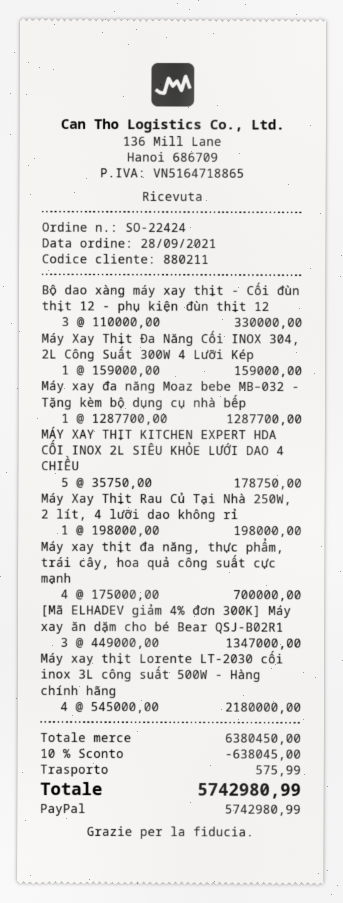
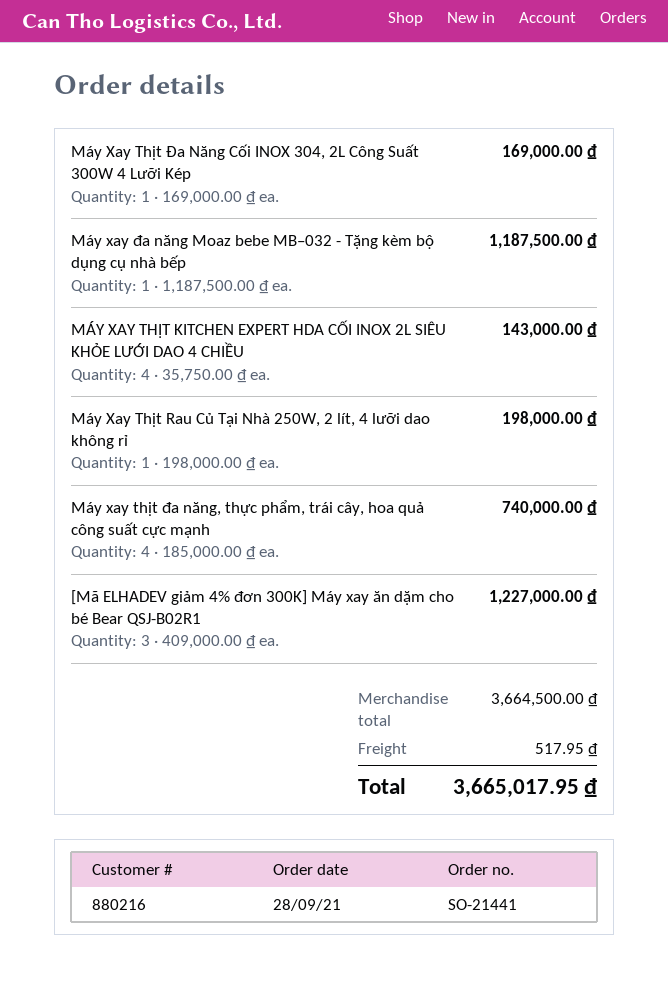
order number: SO-22424 -> SO-21441
customer number: 880211 -> 880216
Bộ dao xàng máy xay thịt - Cối đùn thịt 12 - phụ kiện đùn thịt 12: 3 x 110000.00 = 330000.00 -> none
Máy Xay Thịt Đa Năng Cối INOX 304, 2L Công Suất 300W 4 Lưỡi Kép: 1 x 159000.00 = 159000.00 -> 1 x 169000.00 = 169000.00
Máy xay đa năng Moaz bebe MB–032 - Tặng kèm bộ dụng cụ nhà bếp: 1 x 1287700.00 = 1287700.00 -> 1 x 1187500.00 = 1187500.00
MÁY XAY THỊT KITCHEN EXPERT HDA CỐI INOX 2L SIÊU KHỎE LƯỚI DAO 4 CHIỀU: 5 x 35750.00 = 178750.00 -> 4 x 35750.00 = 143000.00
Máy xay thịt đa năng, thực phẩm, trái cây, hoa quả công suất cực mạnh: 4 x 175000.00 = 700000.00 -> 4 x 185000.00 = 740000.00
[Mã ELHADEV giảm 4% đơn 300K] Máy xay ăn dặm cho bé Bear QSJ-B02R1: 3 x 449000.00 = 1347000.00 -> 3 x 409000.00 = 1227000.00
Máy xay thịt Lorente LT-2030 cối inox 3L công suất 500W - Hàng chính hãng: 4 x 545000.00 = 2180000.00 -> none
subtotal: 6380450.00 -> 3664500.00
discount: 10% = 638045.00 -> none
shipping: 575.99 -> 517.95
total: 5742980.99 -> 3665017.95

